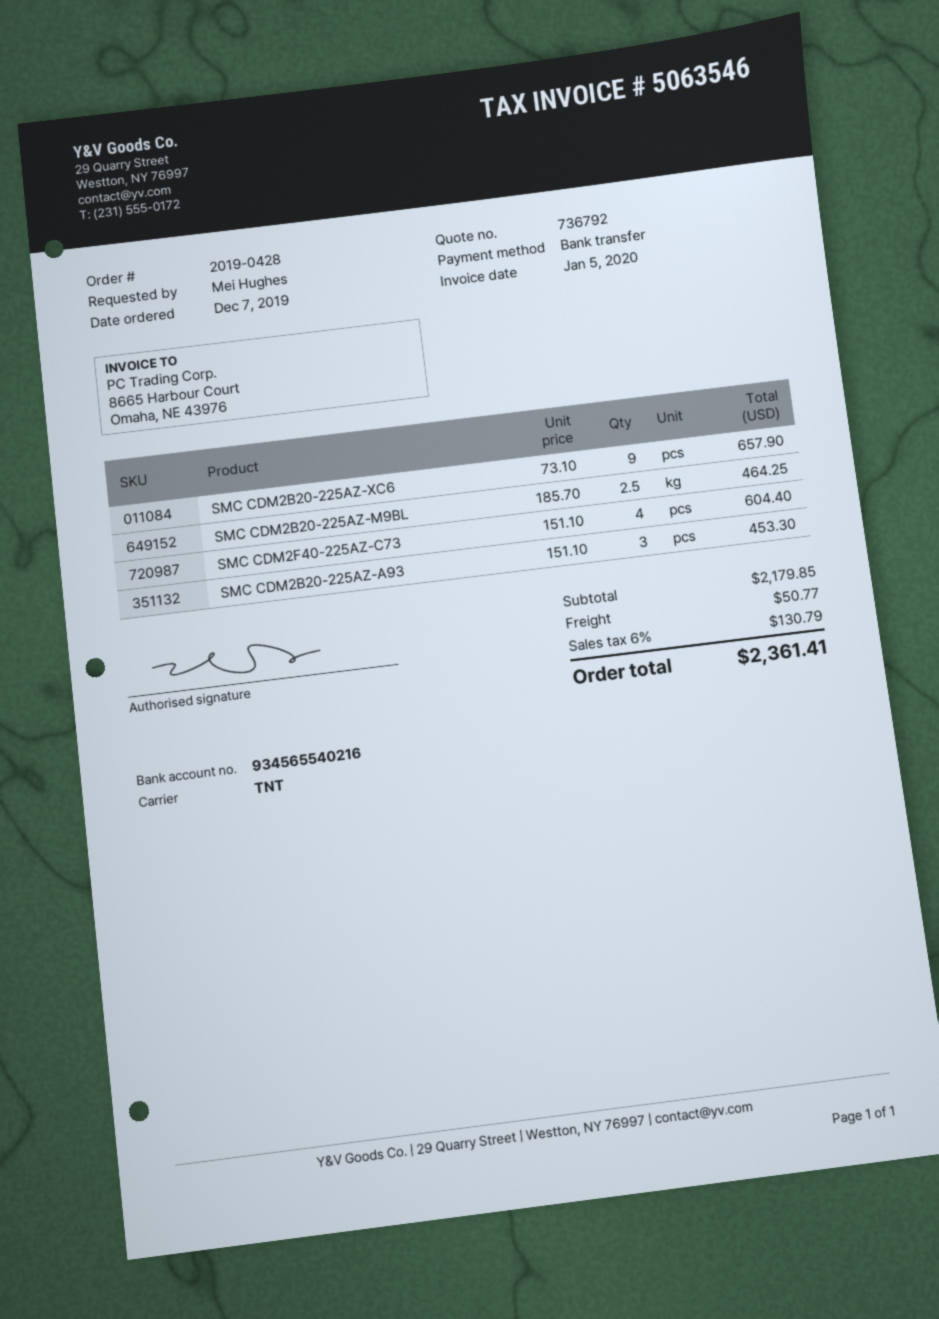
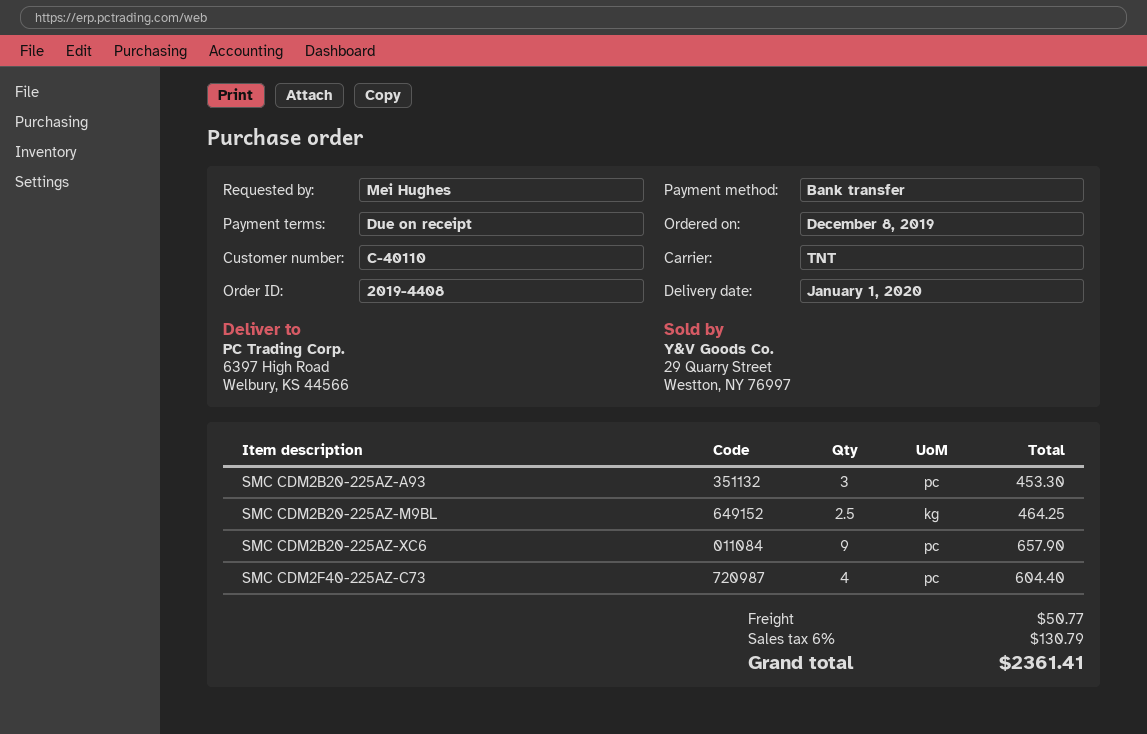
order number: 2019-0428 -> 2019-4408
order date: 2019-12-07 -> 2019-12-08

